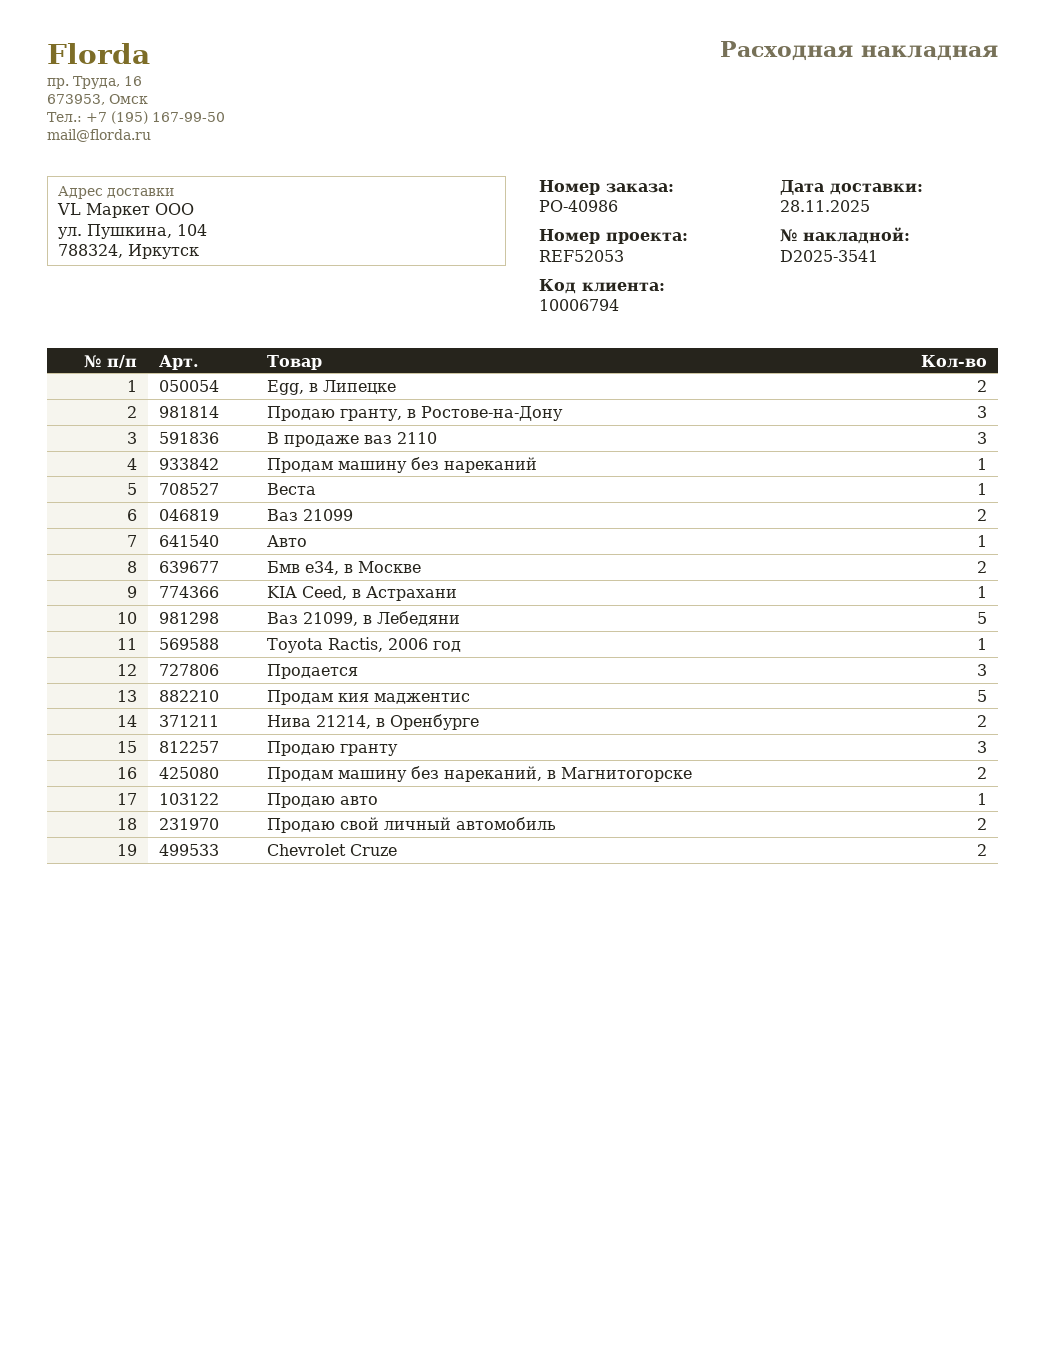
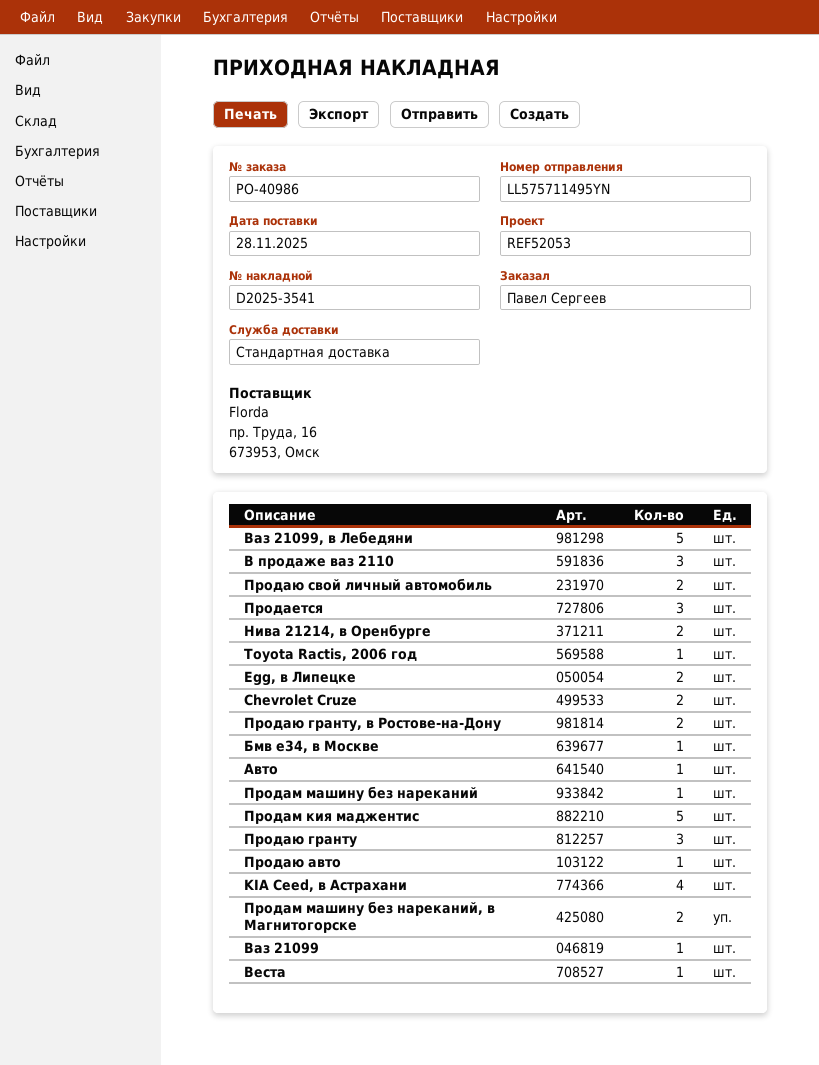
Продаю гранту, в Ростове-на-Дону: 3 -> 2
Ваз 21099: 2 -> 1
Бмв е34, в Москве: 2 -> 1
KIA Ceed, в Астрахани: 1 -> 4

